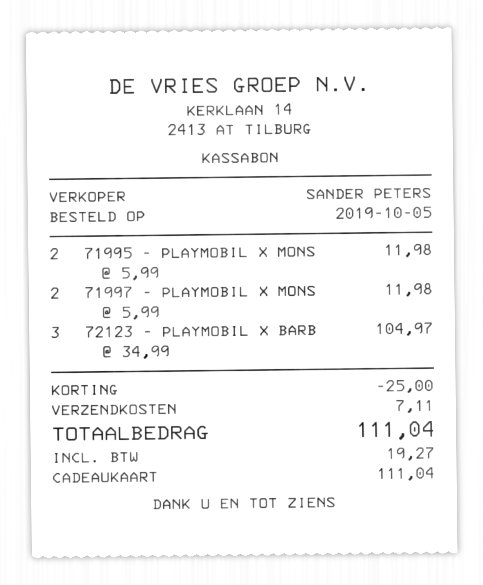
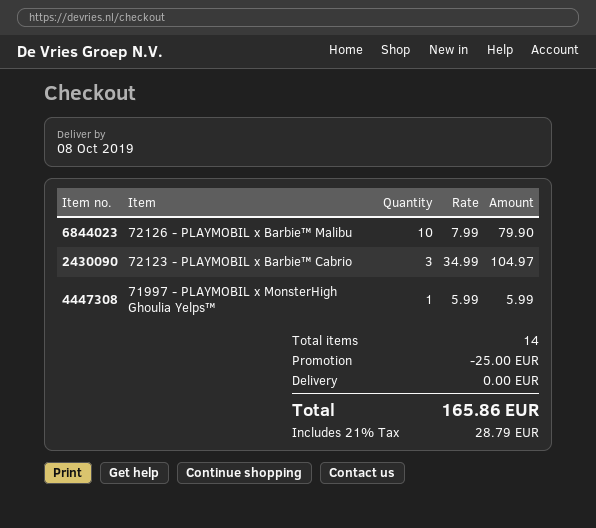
71995 - PLAYMOBIL X MONS: 2 x 5.99 = 11.98 -> none
71997 - PLAYMOBIL X MONS: 2 x 5.99 = 11.98 -> 1 x 5.99 = 5.99
72126 - PLAYMOBIL x Barbie™ Malibu: none -> 10 x 7.99 = 79.90
shipping: 7.11 -> 0.00
tax: 19.27 -> 28.79
total: 111.04 -> 165.86

